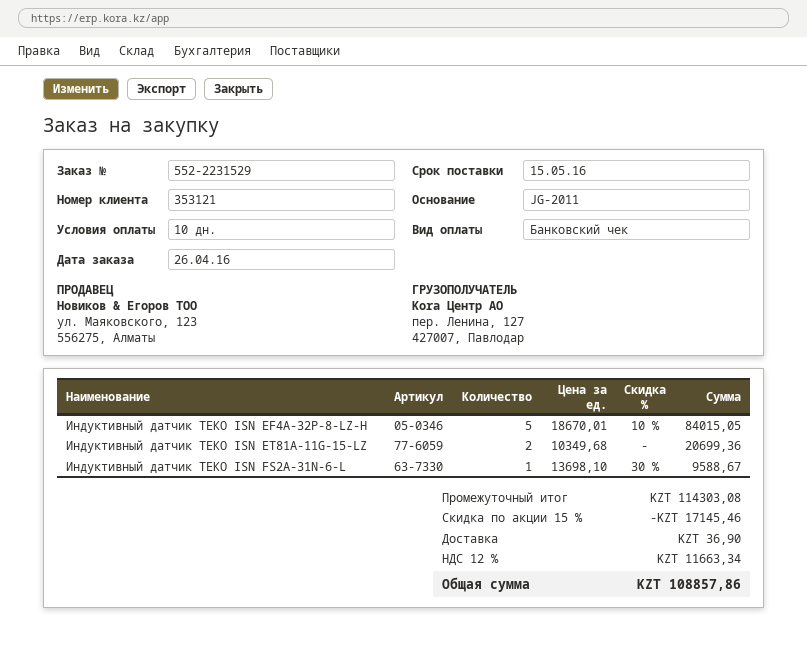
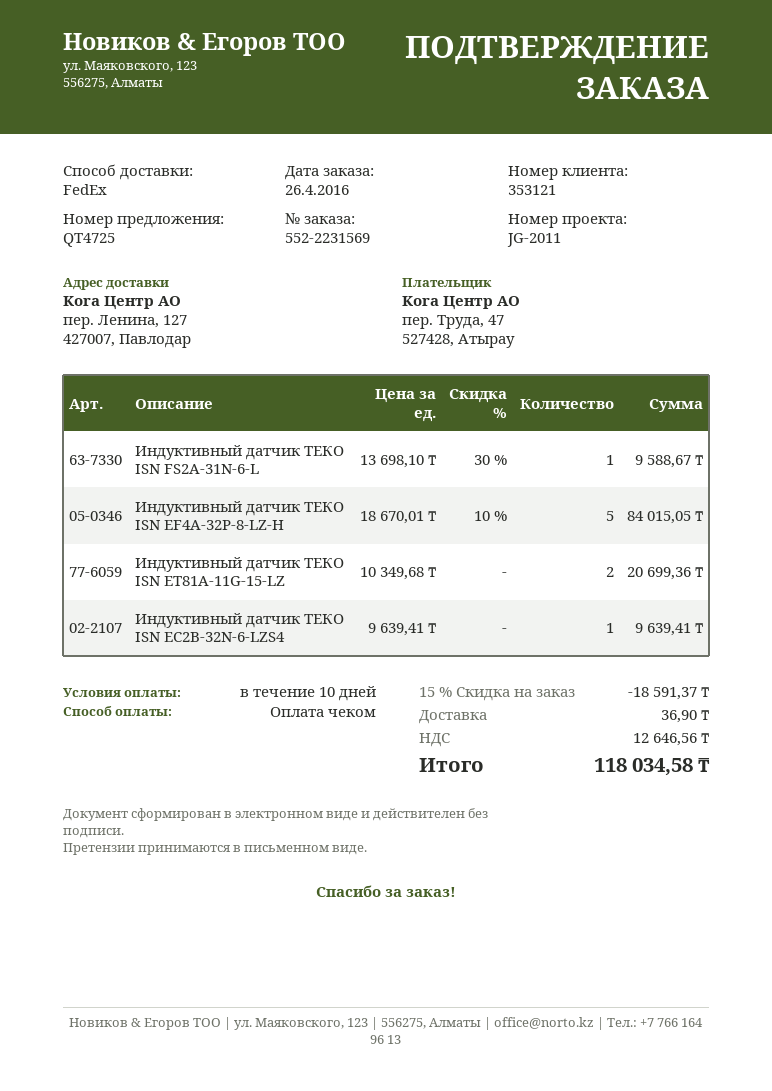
order number: 552-2231529 -> 552-2231569
Индуктивный датчик ТЕКО ISN EC2B-32N-6-LZS4: none -> 1 x 9639.41 = 9639.41
discount: 15% = 17145.46 -> 15% = 18591.37
tax: 11663.34 -> 12646.56
total: 108857.86 -> 118034.58

